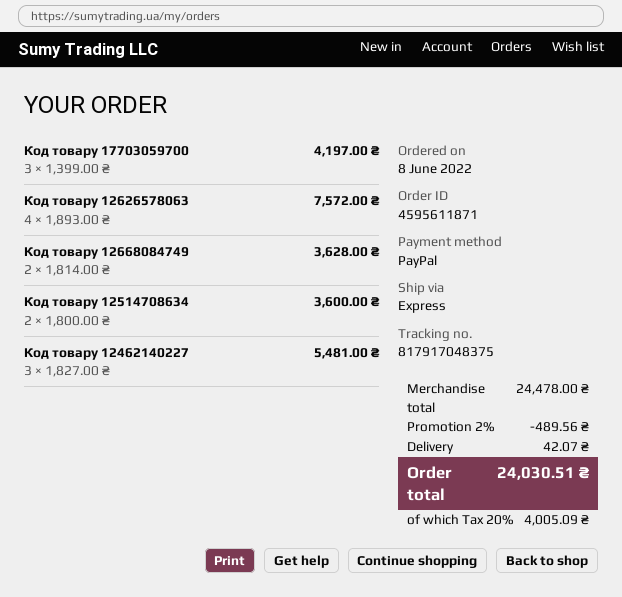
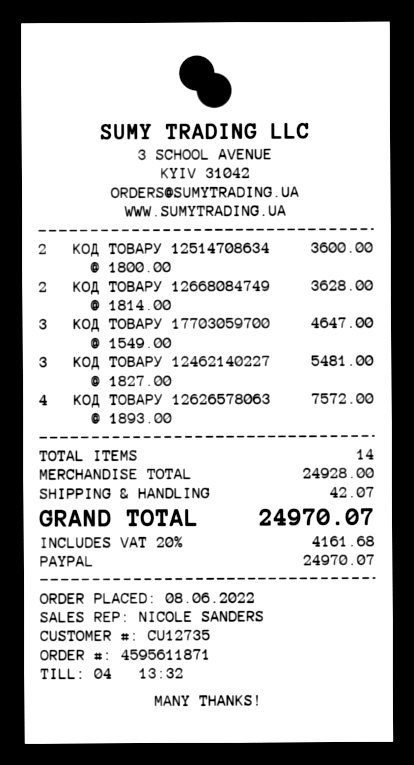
Код товару 17703059700: 3 x 1399.00 = 4197.00 -> 3 x 1549.00 = 4647.00
subtotal: 24478.00 -> 24928.00
discount: 2% = 489.56 -> none
tax: 20% = 4005.09 -> 20% = 4161.68
total: 24030.51 -> 24970.07

